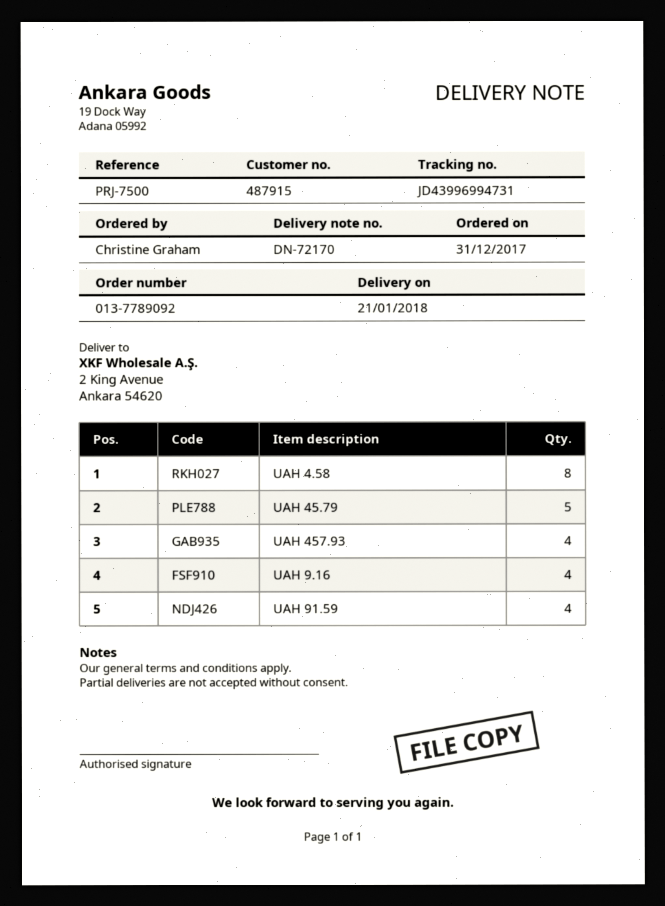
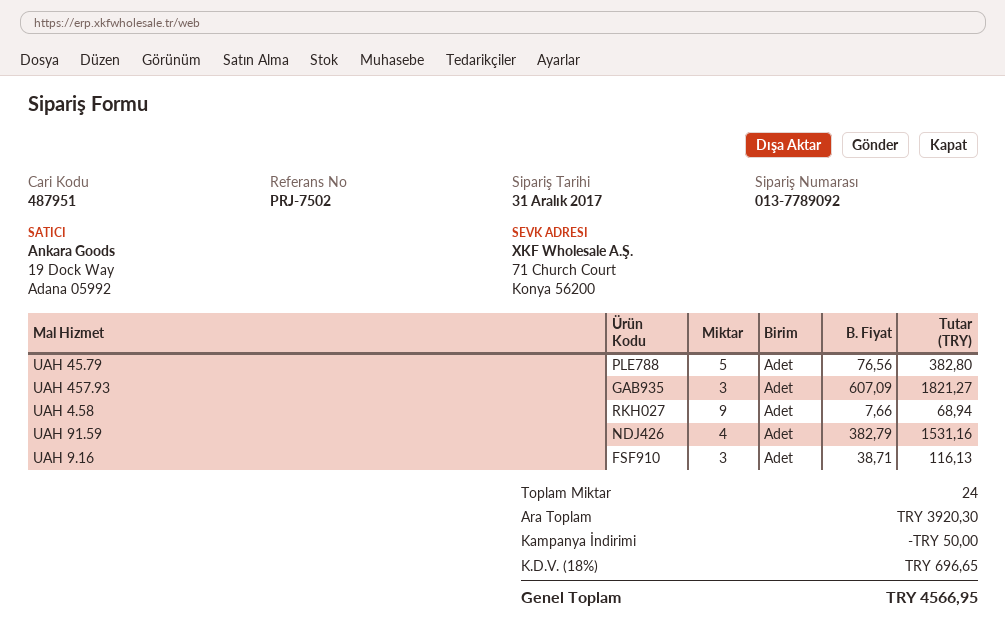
customer number: 487915 -> 487951
reference: PRJ-7500 -> PRJ-7502
ship to: 2 King Avenue, Ankara 54620 -> 71 Church Court, Konya 56200
UAH 4.58: 8 -> 9
UAH 457.93: 4 -> 3
UAH 9.16: 4 -> 3

